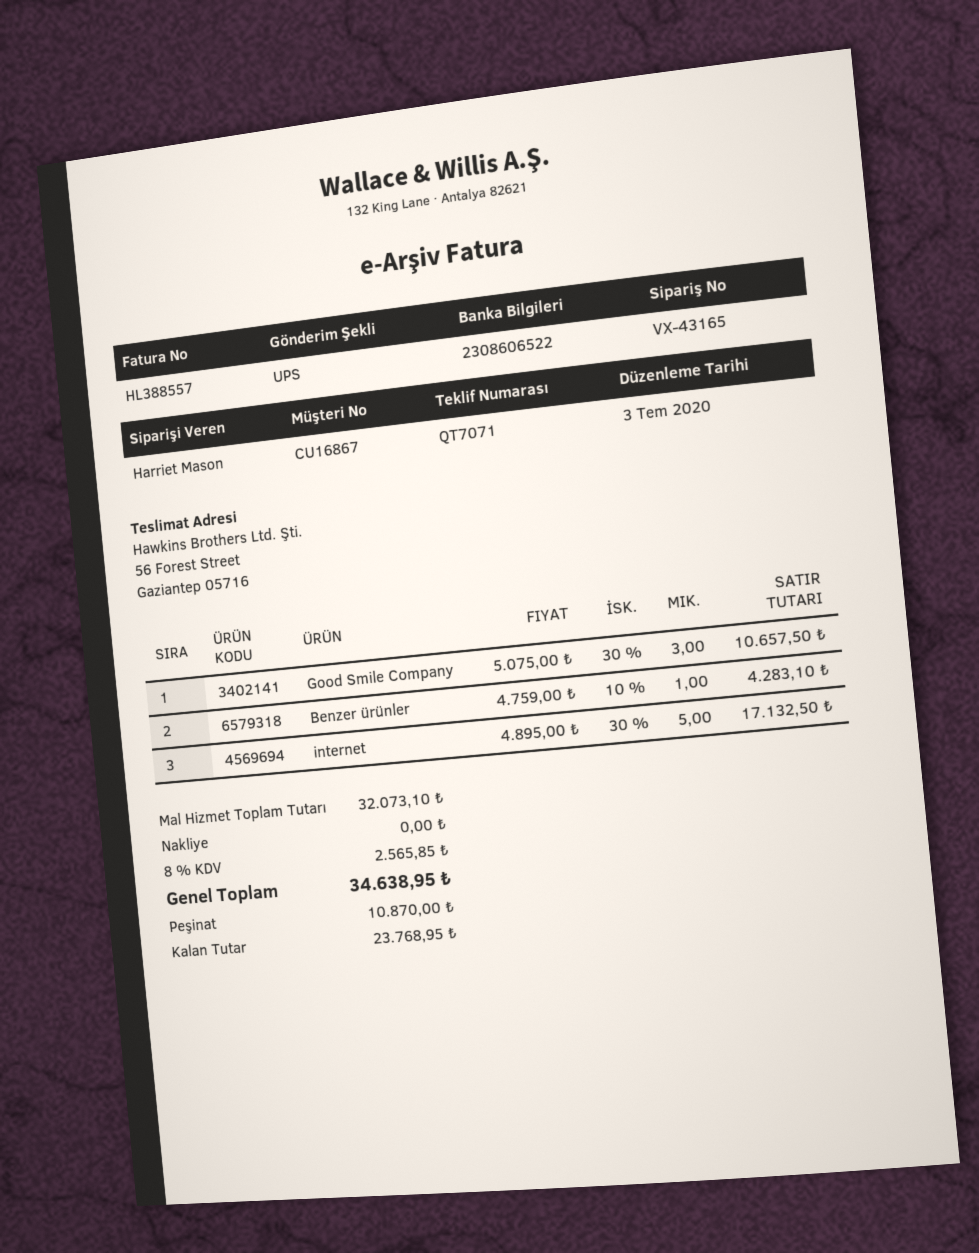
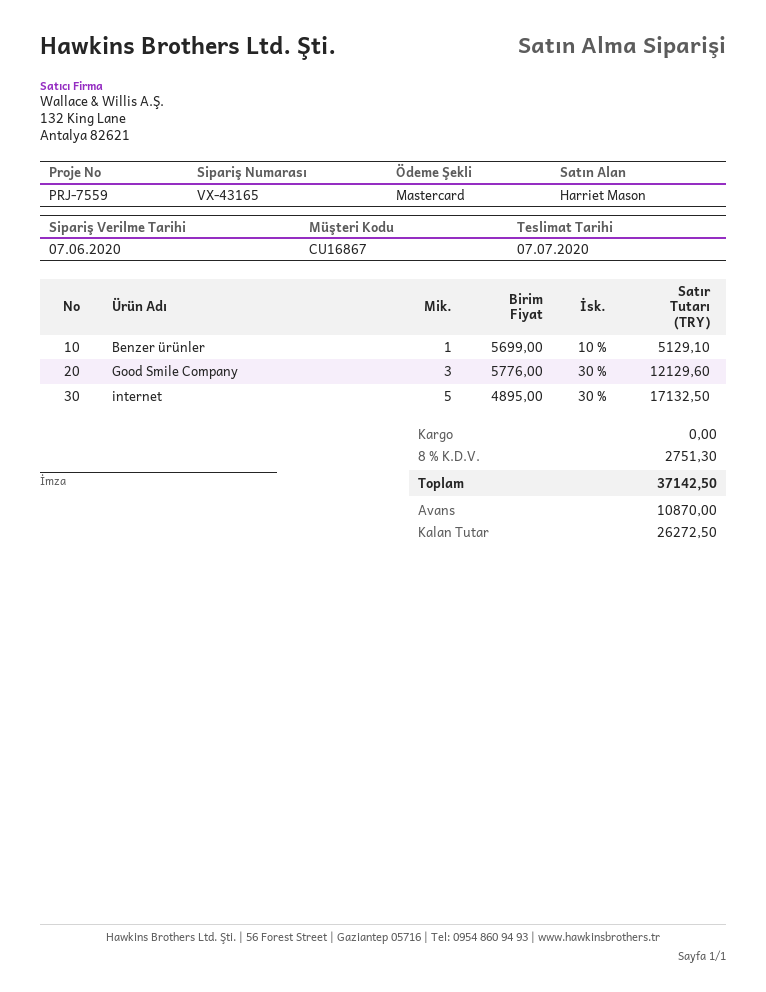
Good Smile Company: 3 x 5075.00 - 30% = 10657.50 -> 3 x 5776.00 - 30% = 12129.60
Benzer ürünler: 1 x 4759.00 - 10% = 4283.10 -> 1 x 5699.00 - 10% = 5129.10
tax: 8% = 2565.85 -> 8% = 2751.30
total: 34638.95 -> 37142.50
balance: 23768.95 -> 26272.50

